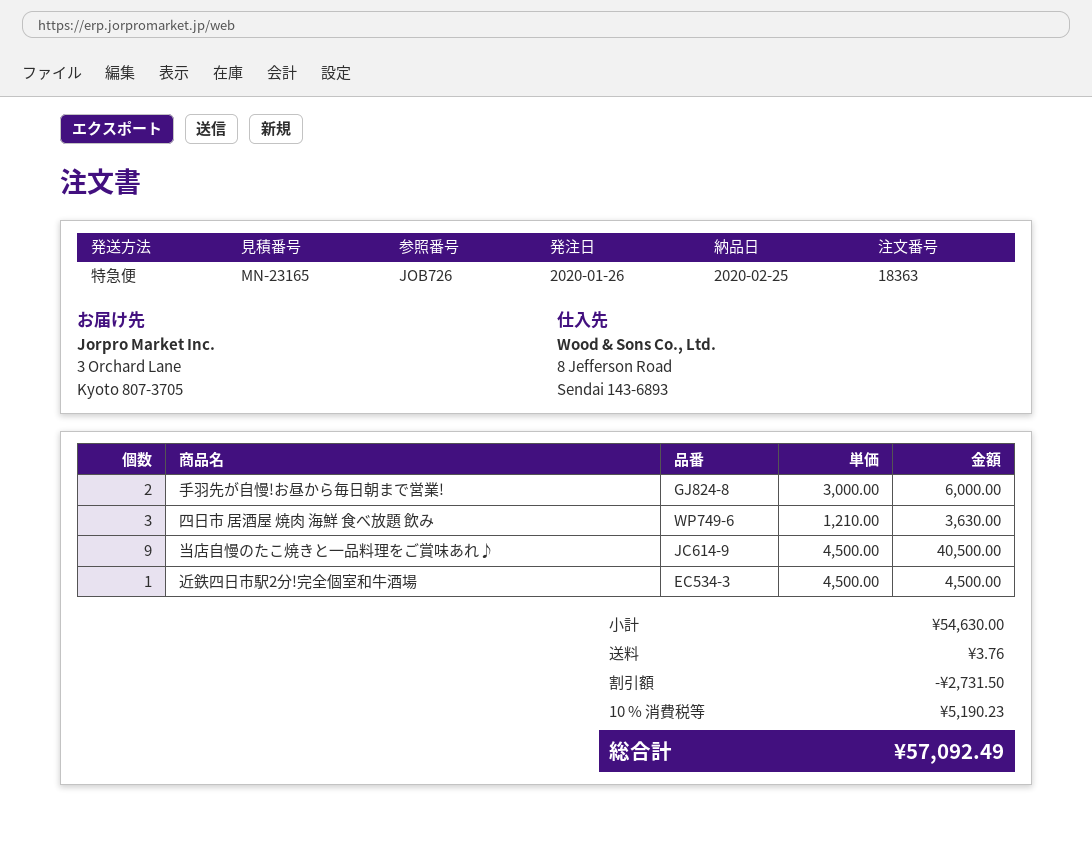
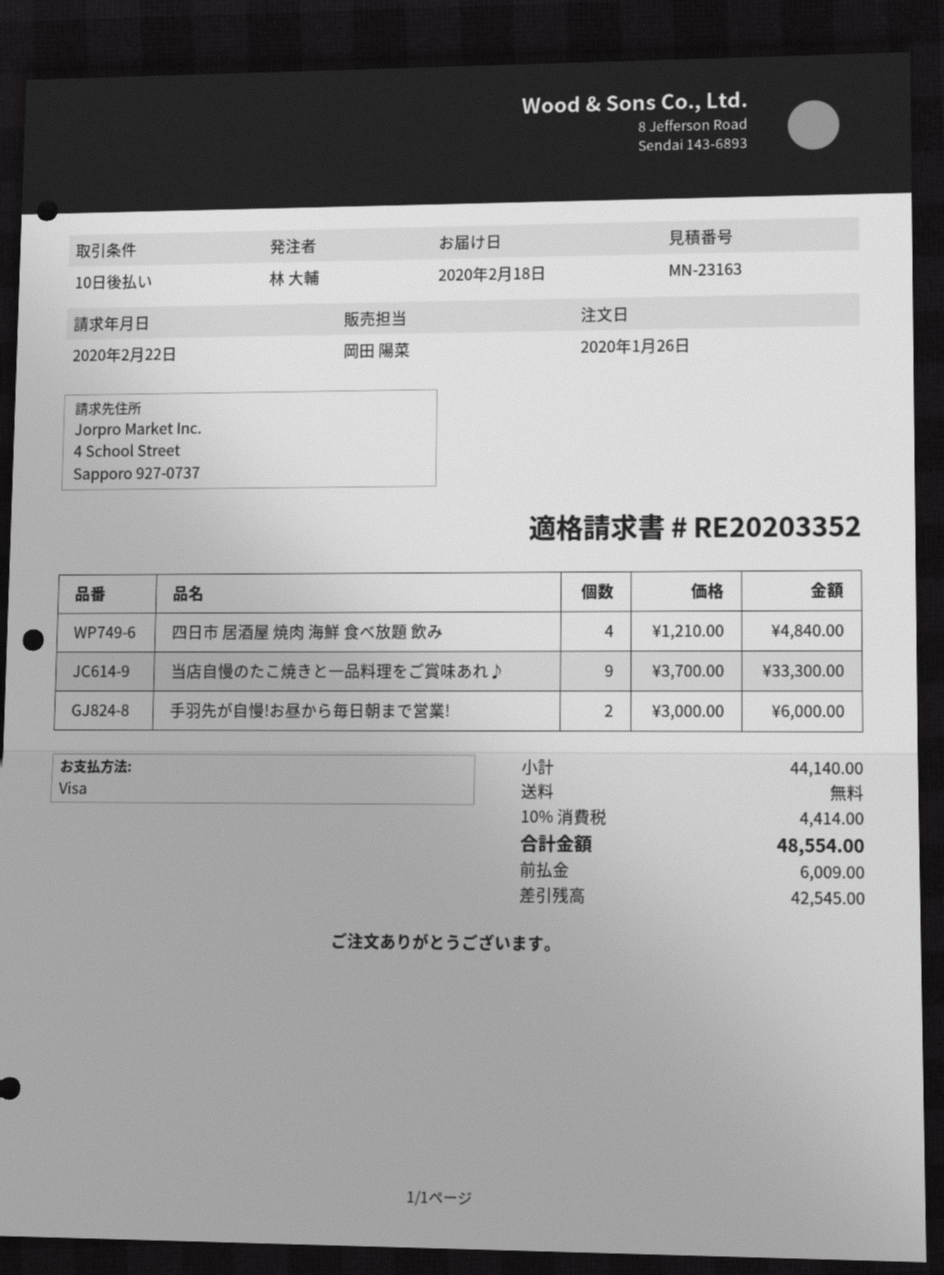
quote number: MN-23165 -> MN-23163
delivery date: 2020-02-25 -> 2020-02-18
四日市 居酒屋 焼肉 海鮮 食べ放題 飲み: 3 x 1210.00 = 3630.00 -> 4 x 1210.00 = 4840.00
当店自慢のたこ焼きと一品料理をご賞味あれ♪: 9 x 4500.00 = 40500.00 -> 9 x 3700.00 = 33300.00
近鉄四日市駅2分!完全個室和牛酒場: 1 x 4500.00 = 4500.00 -> none
subtotal: 54630.00 -> 44140.00
discount: 2731.50 -> none
shipping: 3.76 -> 0.00
tax: 10% = 5190.23 -> 10% = 4414.00
total: 57092.49 -> 48554.00

